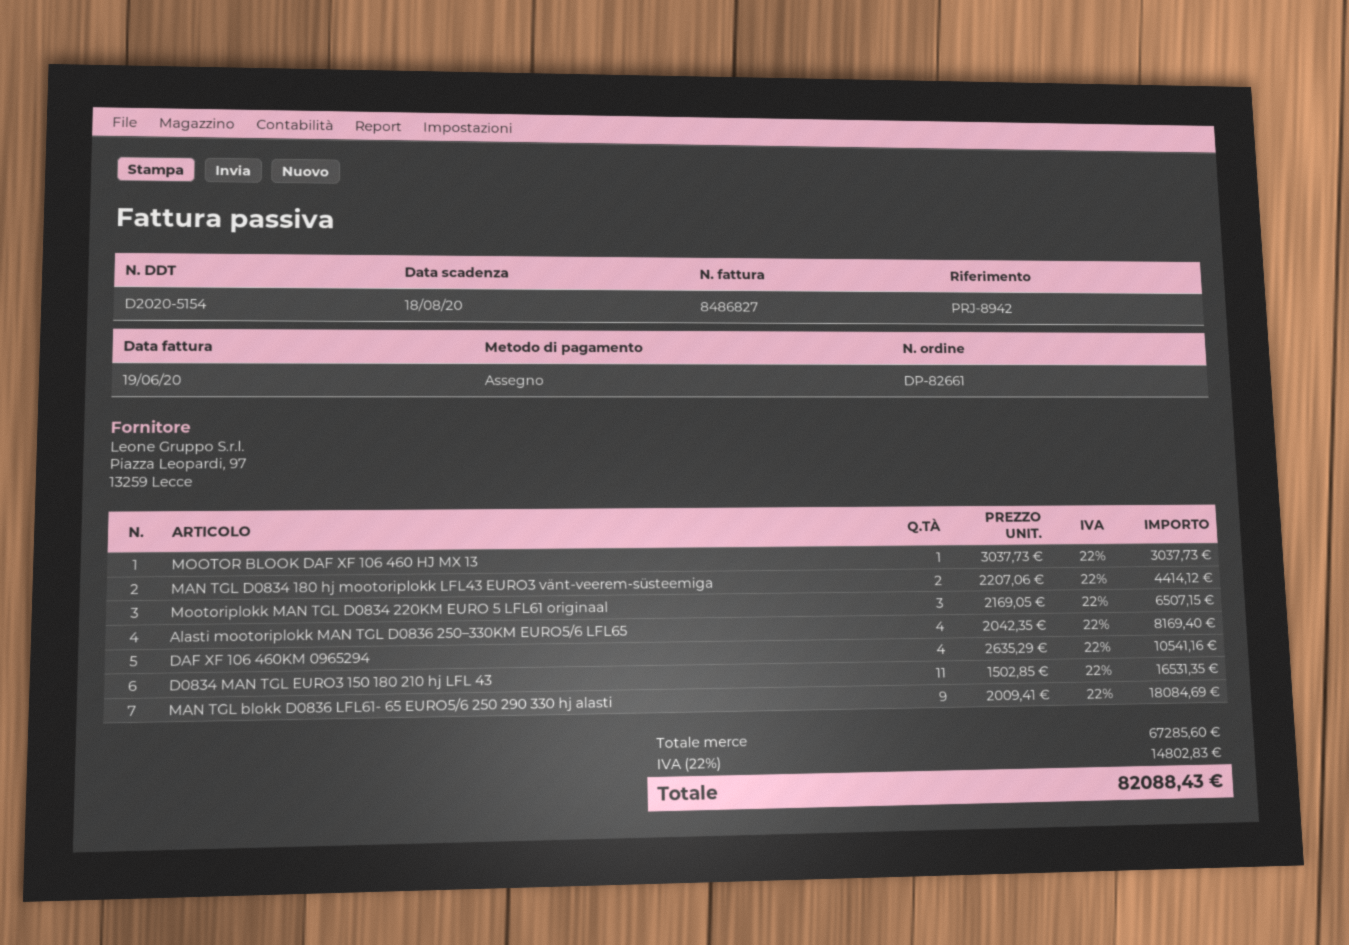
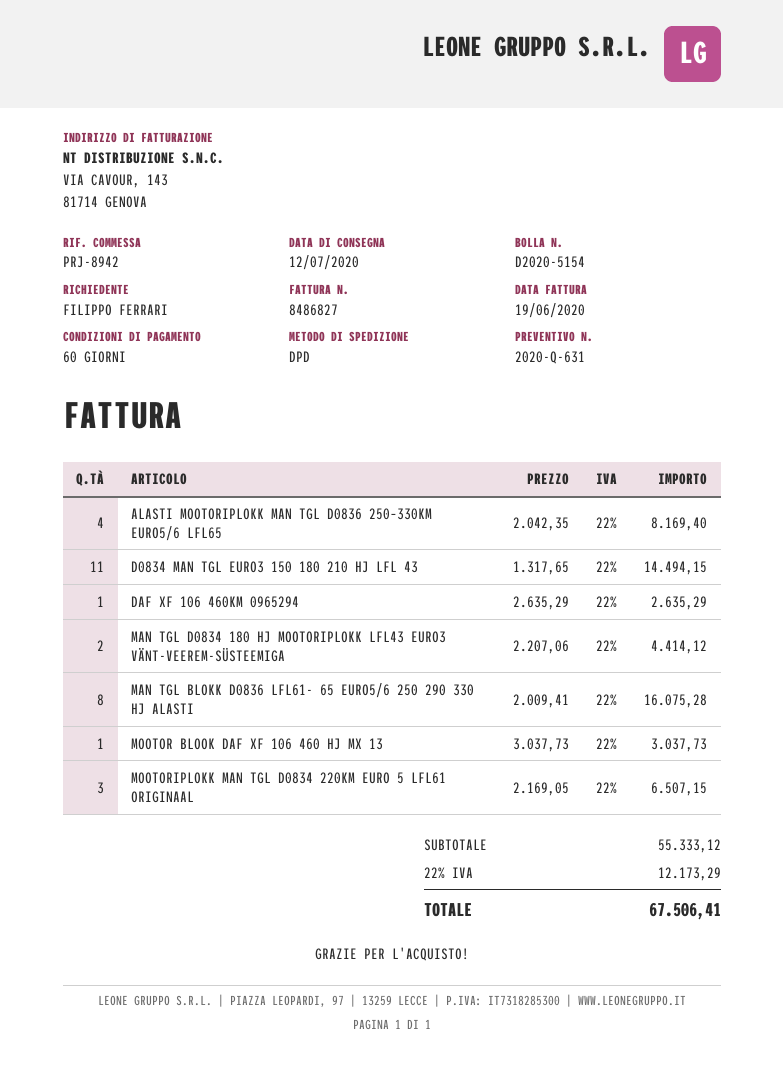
DAF XF 106 460KM 0965294: 4 x 2635.29 = 10541.16 -> 1 x 2635.29 = 2635.29
D0834 MAN TGL EURO3 150 180 210 hj LFL 43: 11 x 1502.85 = 16531.35 -> 11 x 1317.65 = 14494.15
MAN TGL blokk D0836 LFL61- 65 EURO5/6 250 290 330 hj alasti: 9 x 2009.41 = 18084.69 -> 8 x 2009.41 = 16075.28
subtotal: 67285.60 -> 55333.12
tax: 22% = 14802.83 -> 22% = 12173.29
total: 82088.43 -> 67506.41

